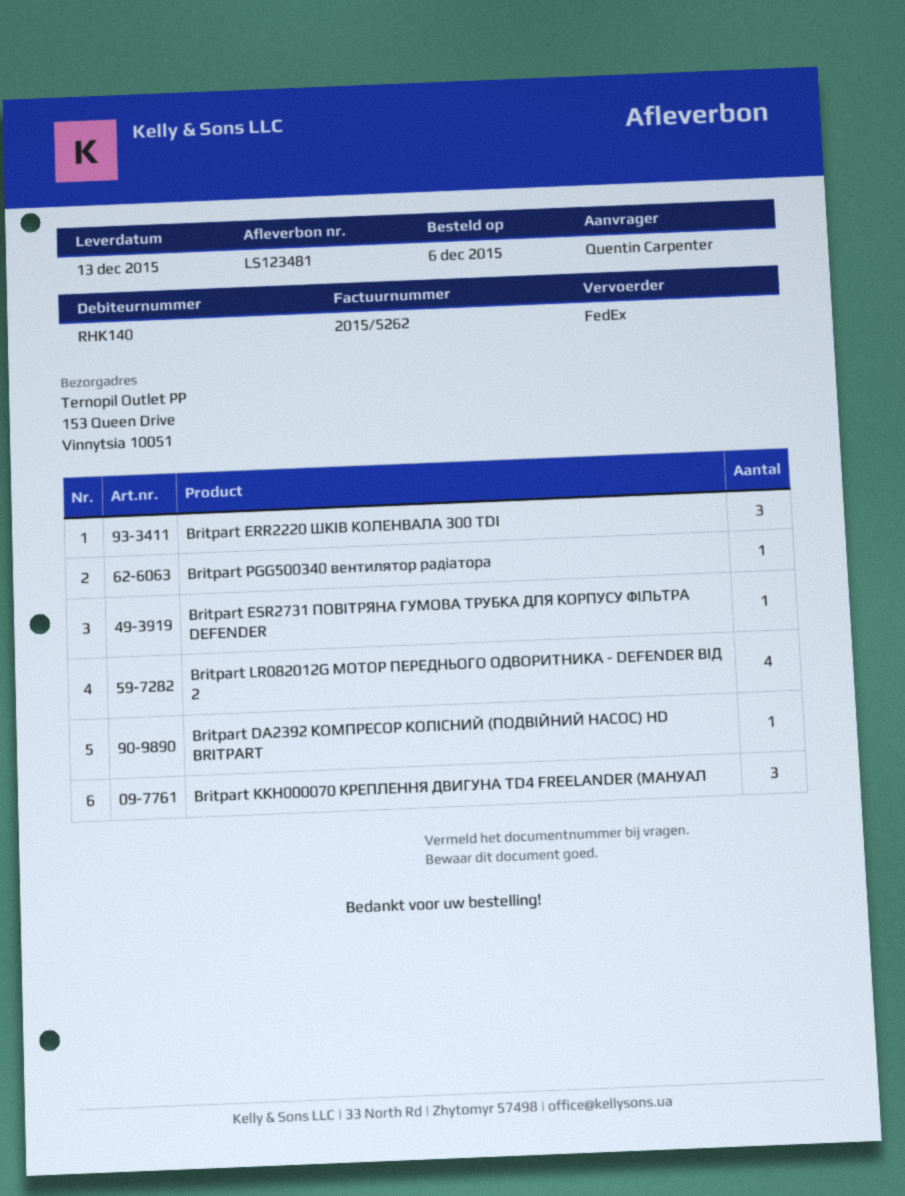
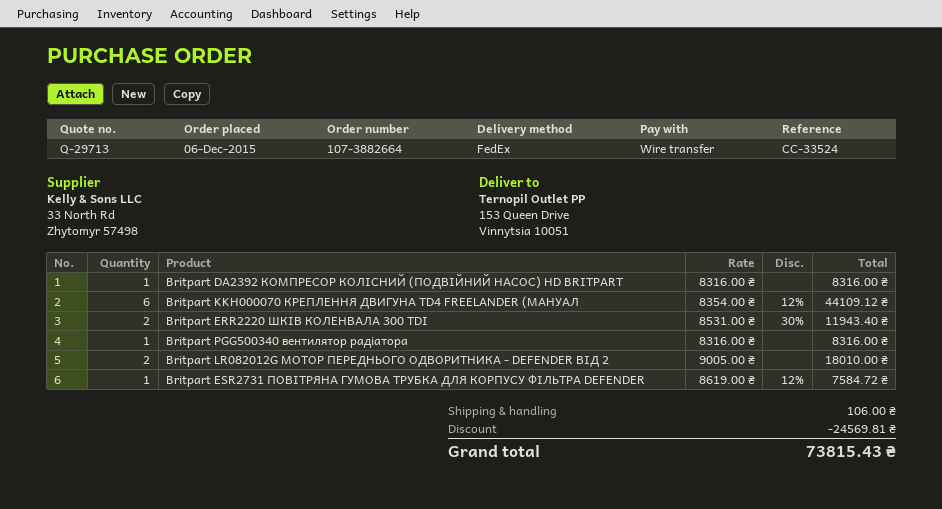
Britpart ERR2220 ШКІВ КОЛЕНВАЛА 300 TDI: 3 -> 2
Britpart LR082012G МОТОР ПЕРЕДНЬОГО ОДВОРИТНИКА - DEFENDER ВІД 2: 4 -> 2
Britpart KKH000070 КРЕПЛЕННЯ ДВИГУНА TD4 FREELANDER (МАНУАЛ: 3 -> 6

